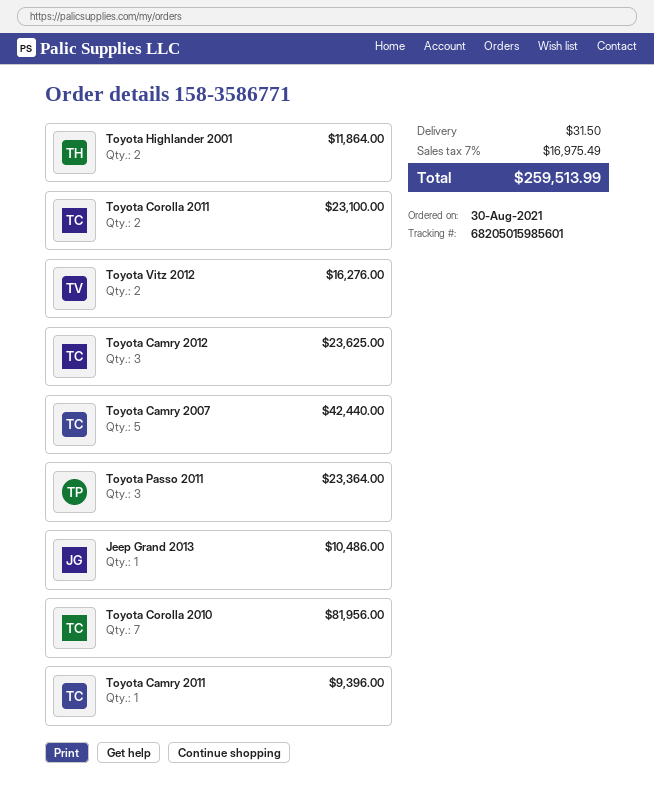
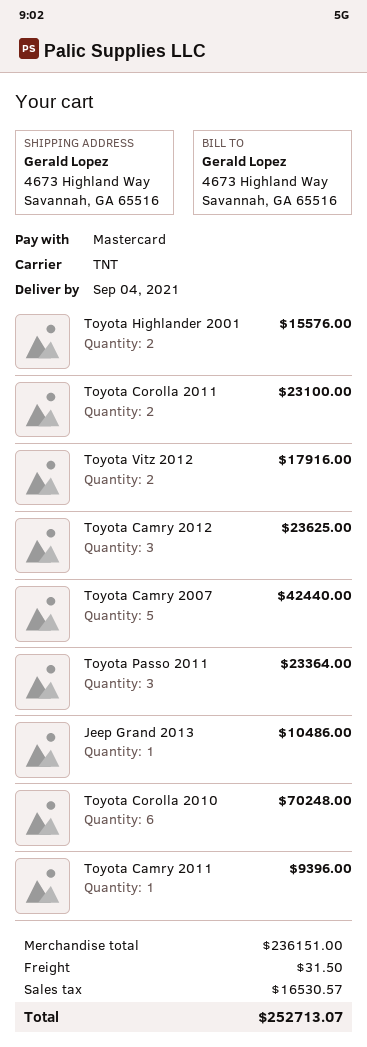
Toyota Highlander 2001: 2 for 11864.00 -> 2 for 15576.00
Toyota Vitz 2012: 2 for 16276.00 -> 2 for 17916.00
Toyota Corolla 2010: 7 for 81956.00 -> 6 for 70248.00
tax: 16975.49 -> 16530.57
total: 259513.99 -> 252713.07

